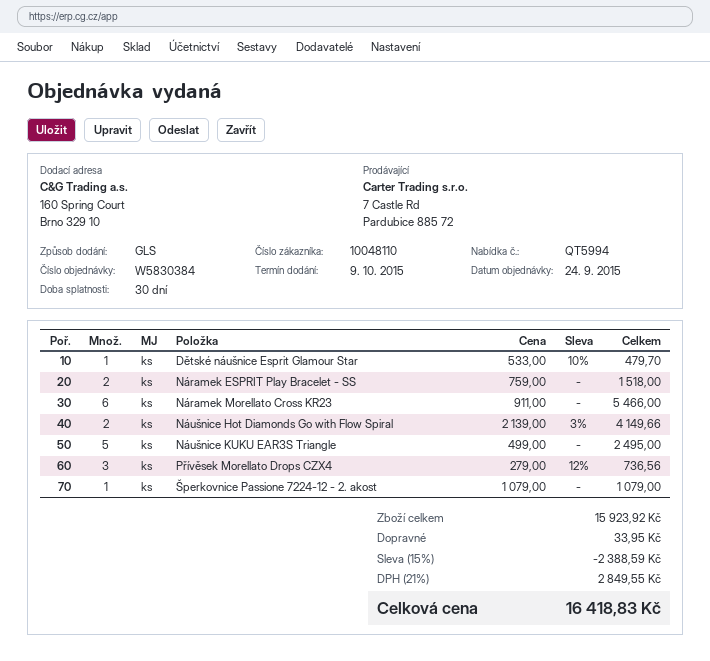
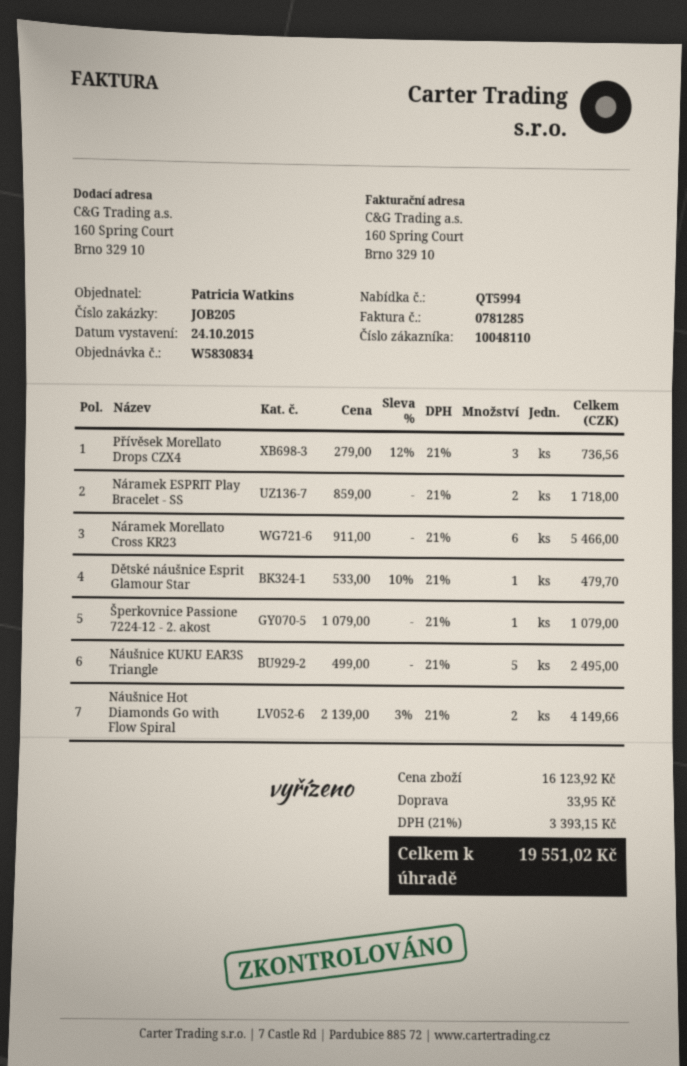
order number: W5830384 -> W5830834
Náramek ESPRIT Play Bracelet - SS: 2 x 759.00 = 1518.00 -> 2 x 859.00 = 1718.00
subtotal: 15923.92 -> 16123.92
discount: 15% = 2388.59 -> none
tax: 21% = 2849.55 -> 21% = 3393.15
total: 16418.83 -> 19551.02

